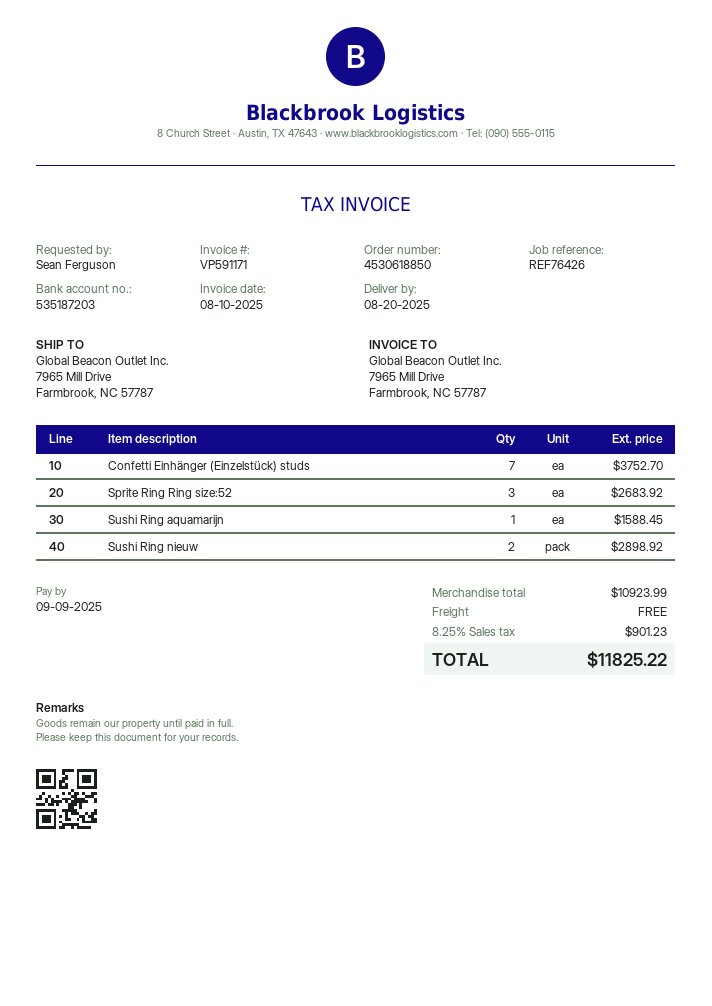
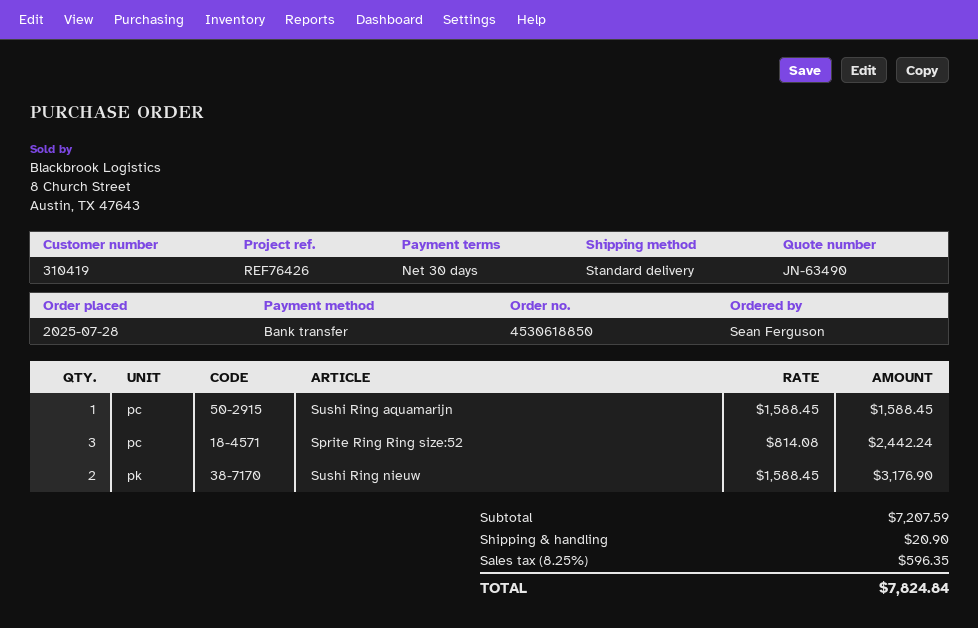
Confetti Einhänger (Einzelstück) studs: 7 for 3752.70 -> none
Sprite Ring Ring size:52: 3 for 2683.92 -> 3 for 2442.24
Sushi Ring nieuw: 2 for 2898.92 -> 2 for 3176.90
subtotal: 10923.99 -> 7207.59
shipping: 0.00 -> 20.90
tax: 8.25% = 901.23 -> 8.25% = 596.35
total: 11825.22 -> 7824.84

